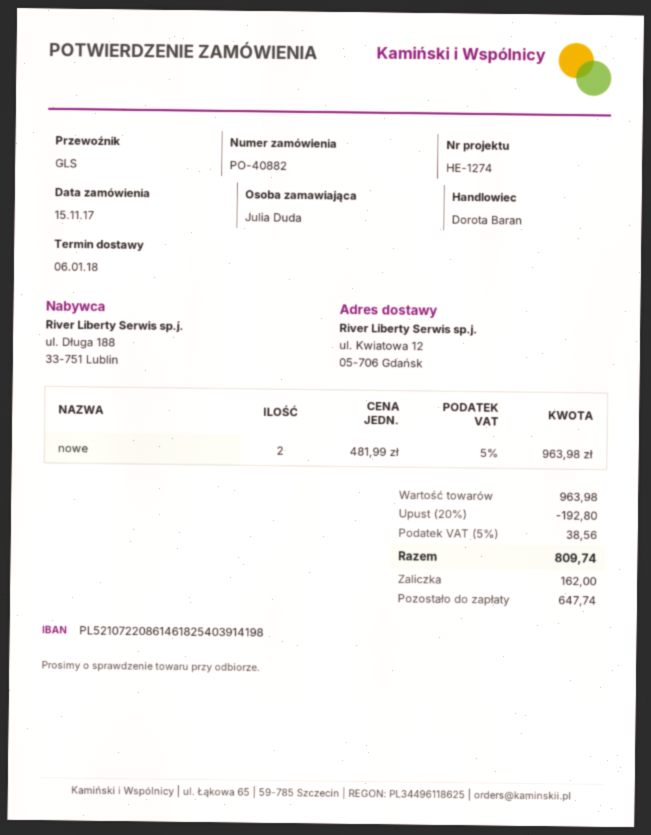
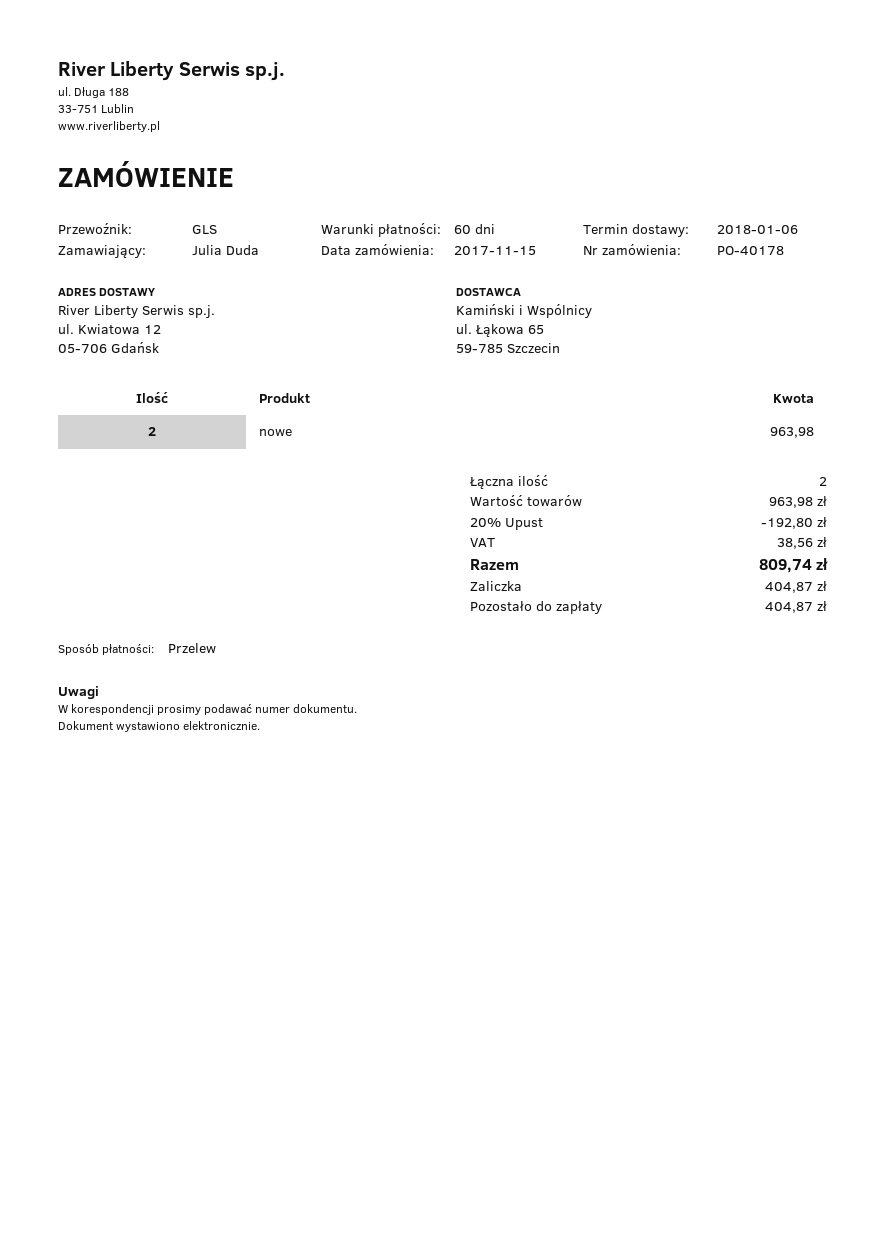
order number: PO-40882 -> PO-40178
deposit: 162.00 -> 404.87
balance: 647.74 -> 404.87

